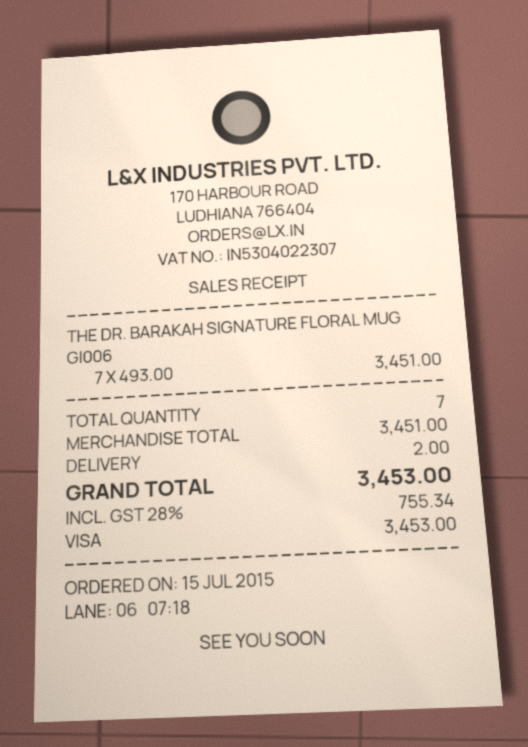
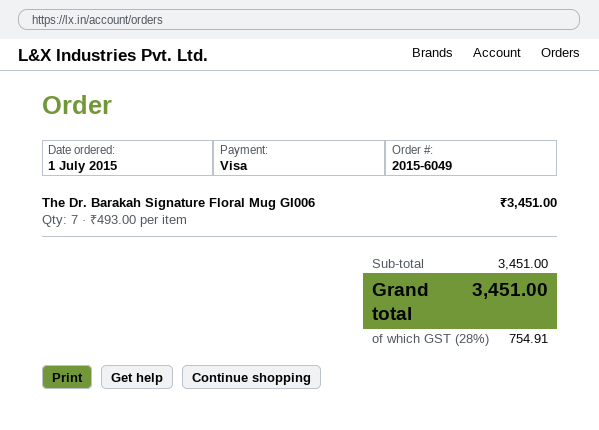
order date: 2015-07-15 -> 2015-07-01
shipping: 2.00 -> none
tax: 28% = 755.34 -> 28% = 754.91
total: 3453.00 -> 3451.00

